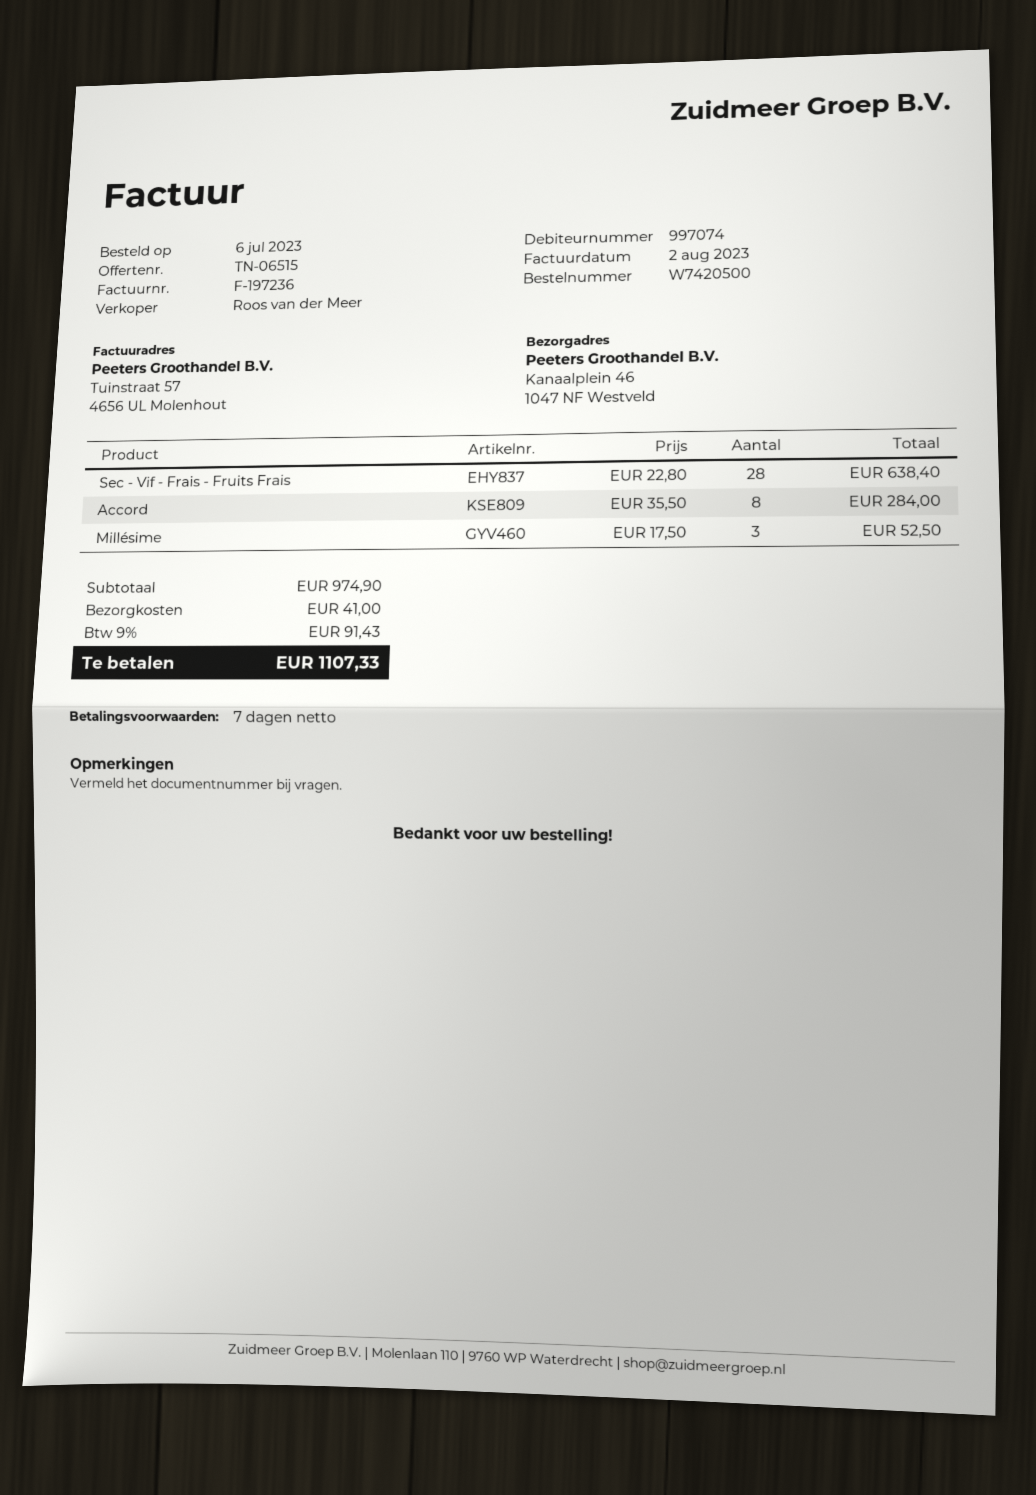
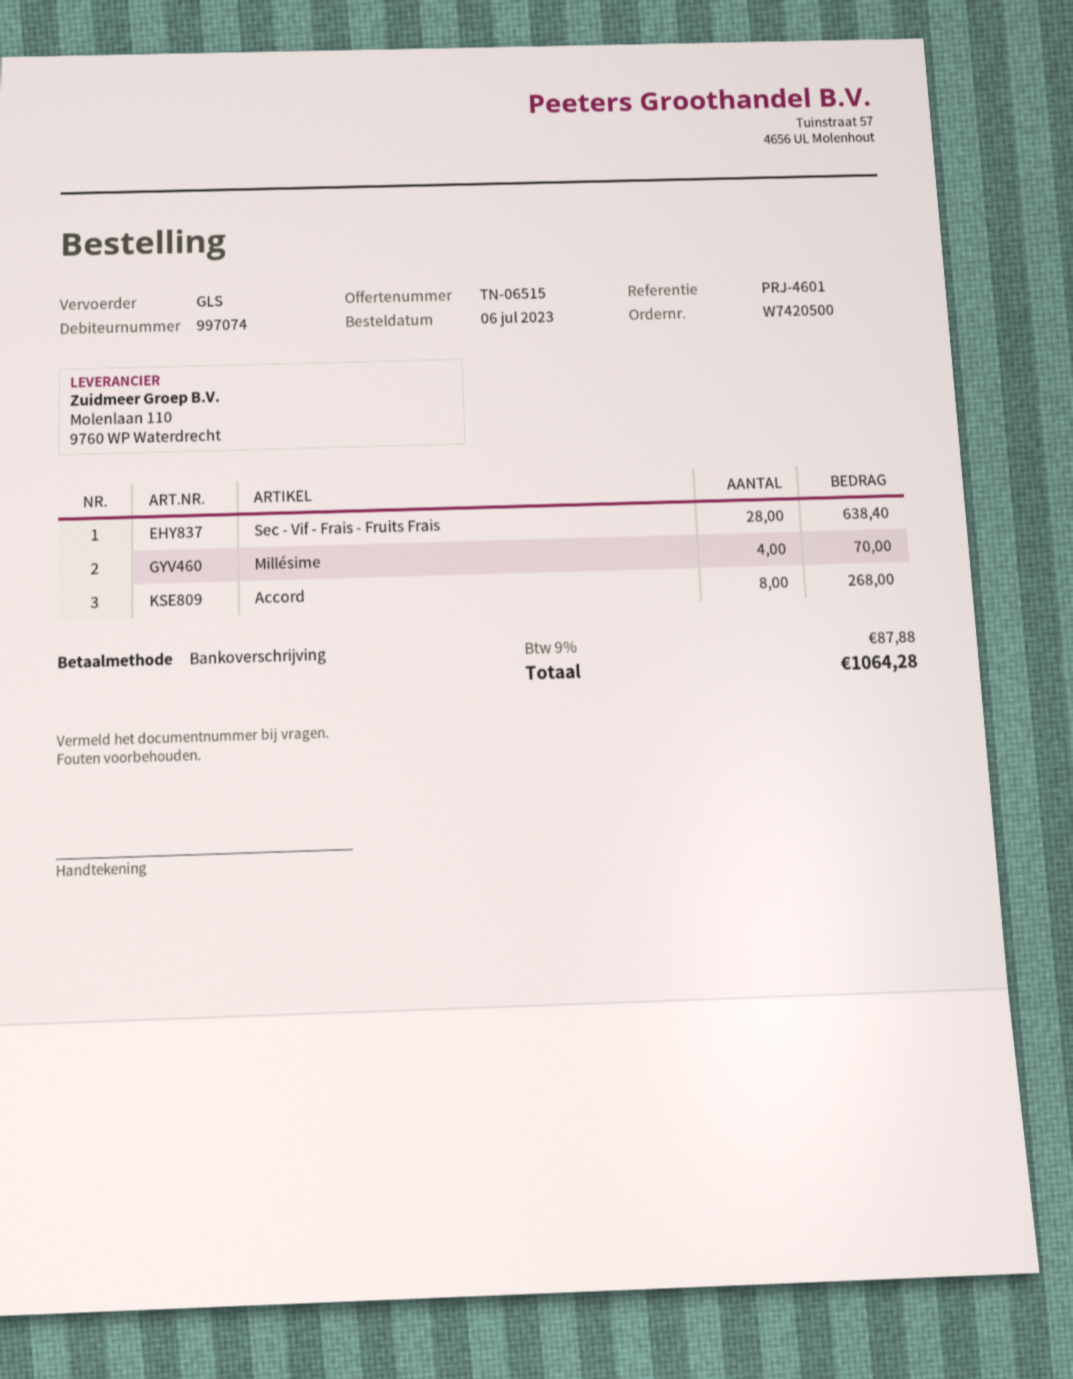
Accord: 8 for 284.00 -> 8 for 268.00
Millésime: 3 for 52.50 -> 4 for 70.00
shipping: 41.00 -> none
tax: 9% = 91.43 -> 9% = 87.88
total: 1107.33 -> 1064.28

